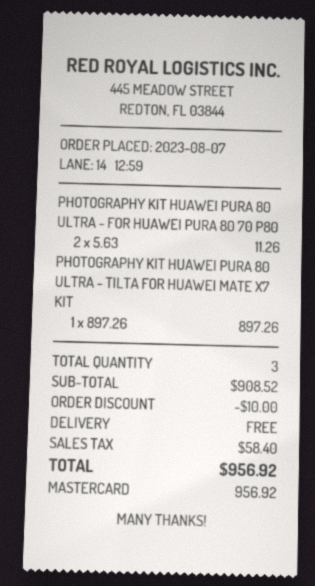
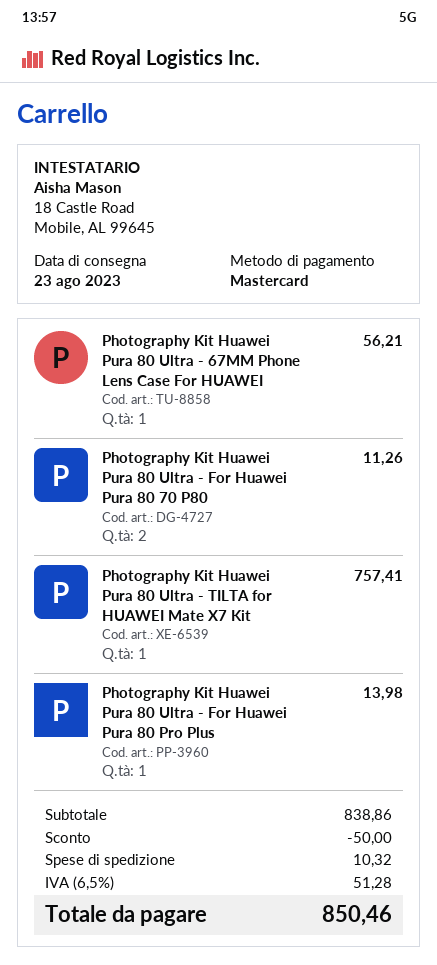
PHOTOGRAPHY KIT HUAWEI PURA 80 ULTRA - TILTA FOR HUAWEI MATE X7 KIT: 1 for 897.26 -> 1 for 757.41
Photography Kit Huawei Pura 80 Ultra - 67MM Phone Lens Case For HUAWEI: none -> 1 for 56.21
Photography Kit Huawei Pura 80 Ultra - For Huawei Pura 80 Pro Plus: none -> 1 for 13.98
subtotal: 908.52 -> 838.86
discount: 10.00 -> 50.00
shipping: 0.00 -> 10.32
tax: 58.40 -> 51.28
total: 956.92 -> 850.46

